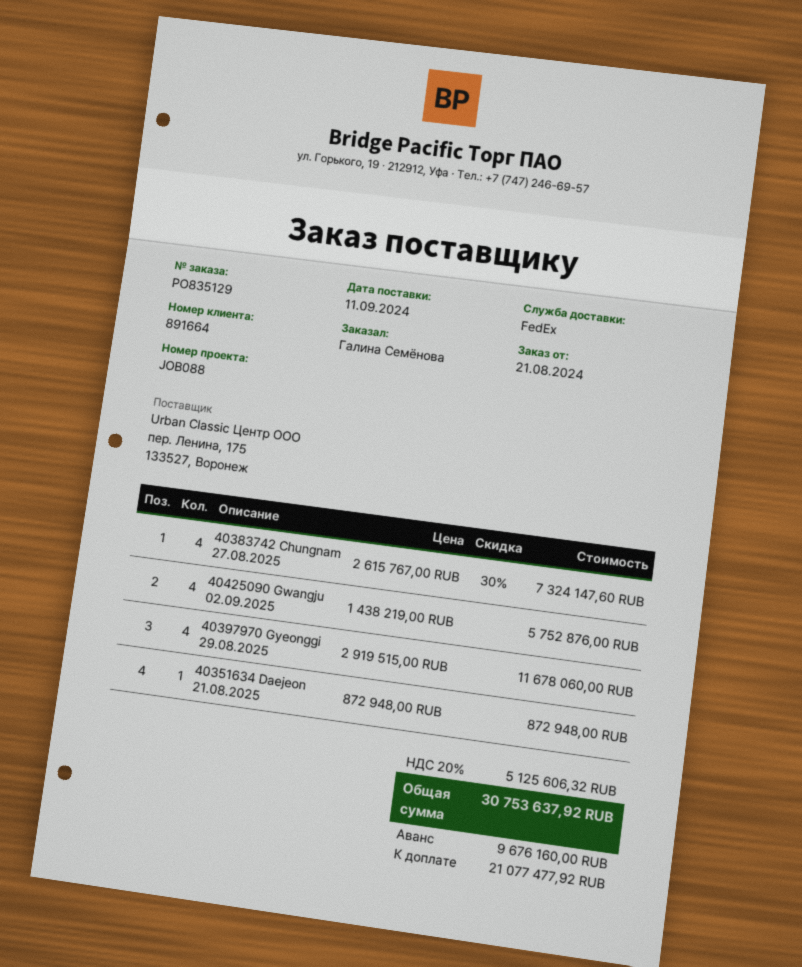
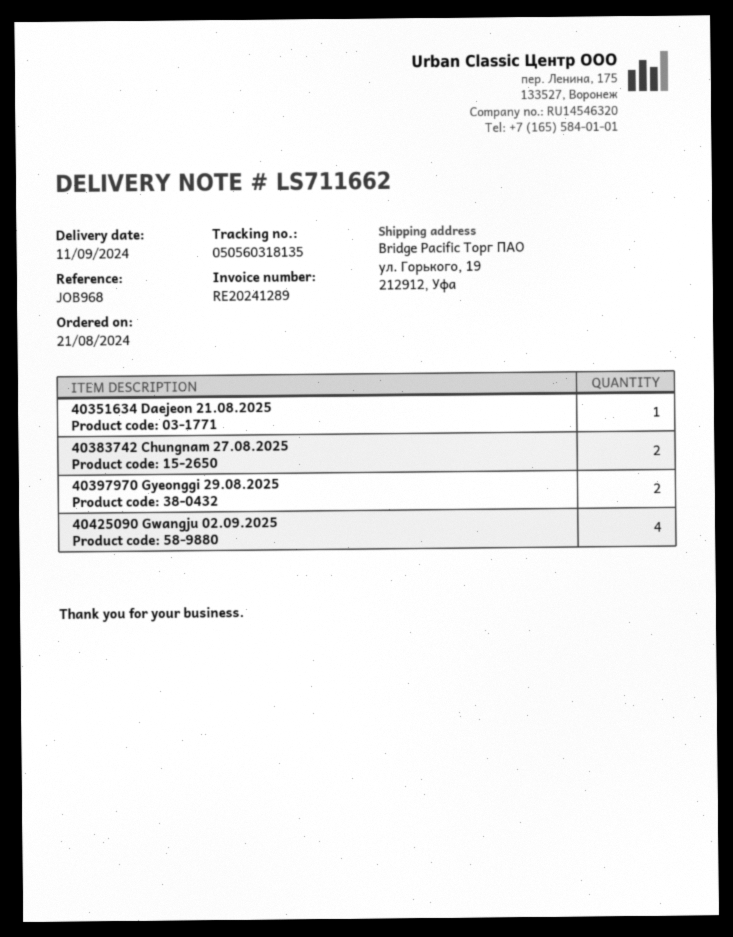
reference: JOB088 -> JOB968
40383742 Chungnam 27.08.2025: 4 -> 2
40397970 Gyeonggi 29.08.2025: 4 -> 2

